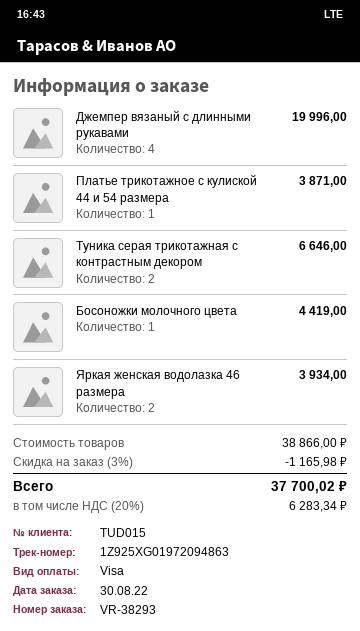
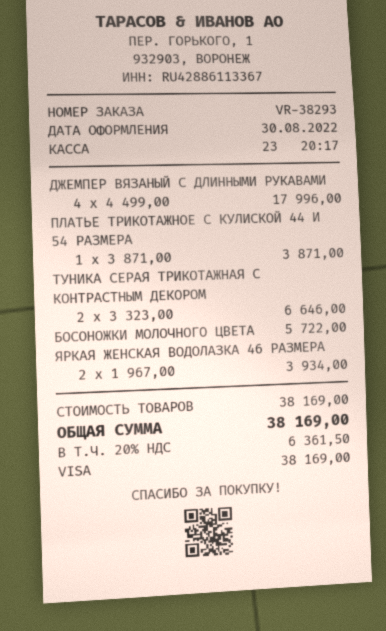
Джемпер вязаный с длинными рукавами: 4 for 19996.00 -> 4 for 17996.00
Босоножки молочного цвета: 1 for 4419.00 -> 1 for 5722.00
subtotal: 38866.00 -> 38169.00
discount: 3% = 1165.98 -> none
tax: 20% = 6283.34 -> 20% = 6361.50
total: 37700.02 -> 38169.00

